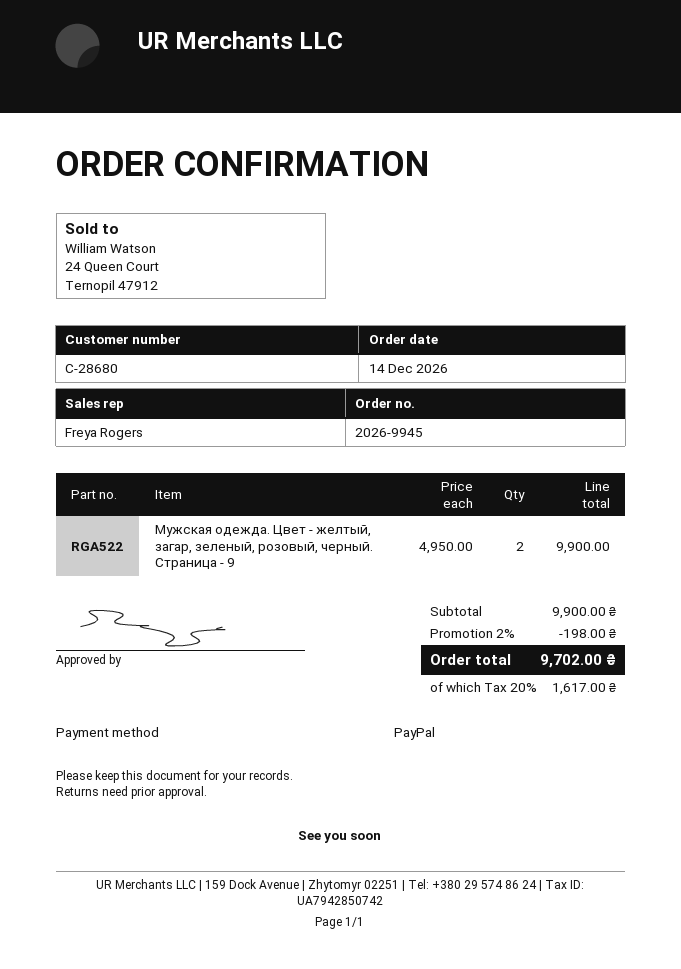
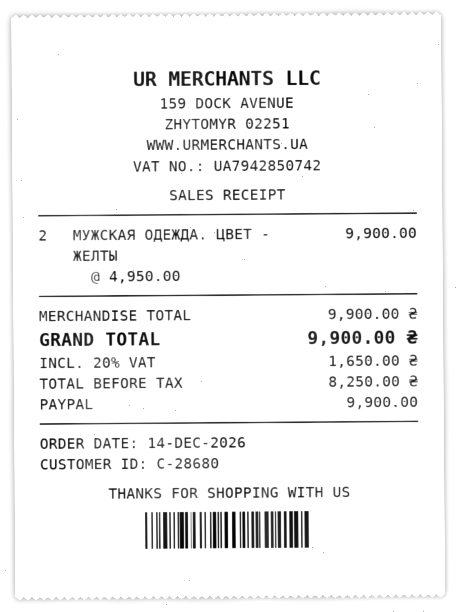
discount: 2% = 198.00 -> none
tax: 20% = 1617.00 -> 20% = 1650.00
total: 9702.00 -> 9900.00

